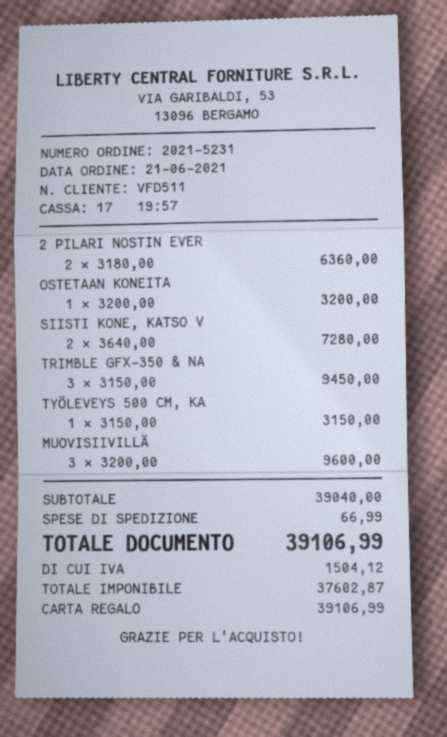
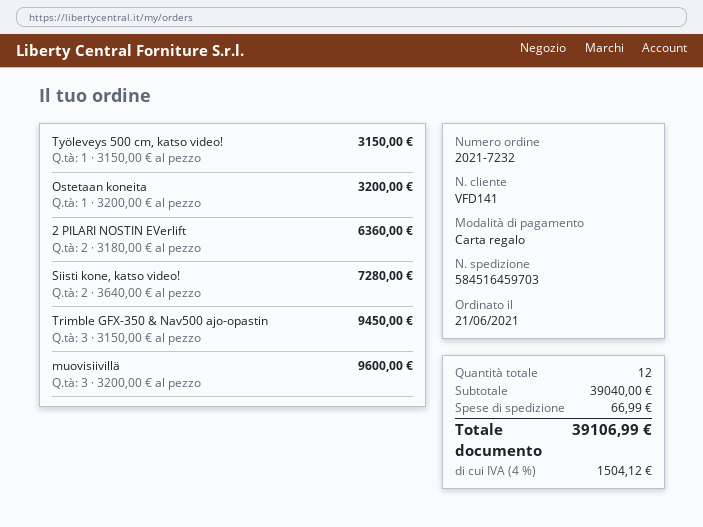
order number: 2021-5231 -> 2021-7232
customer number: VFD511 -> VFD141

